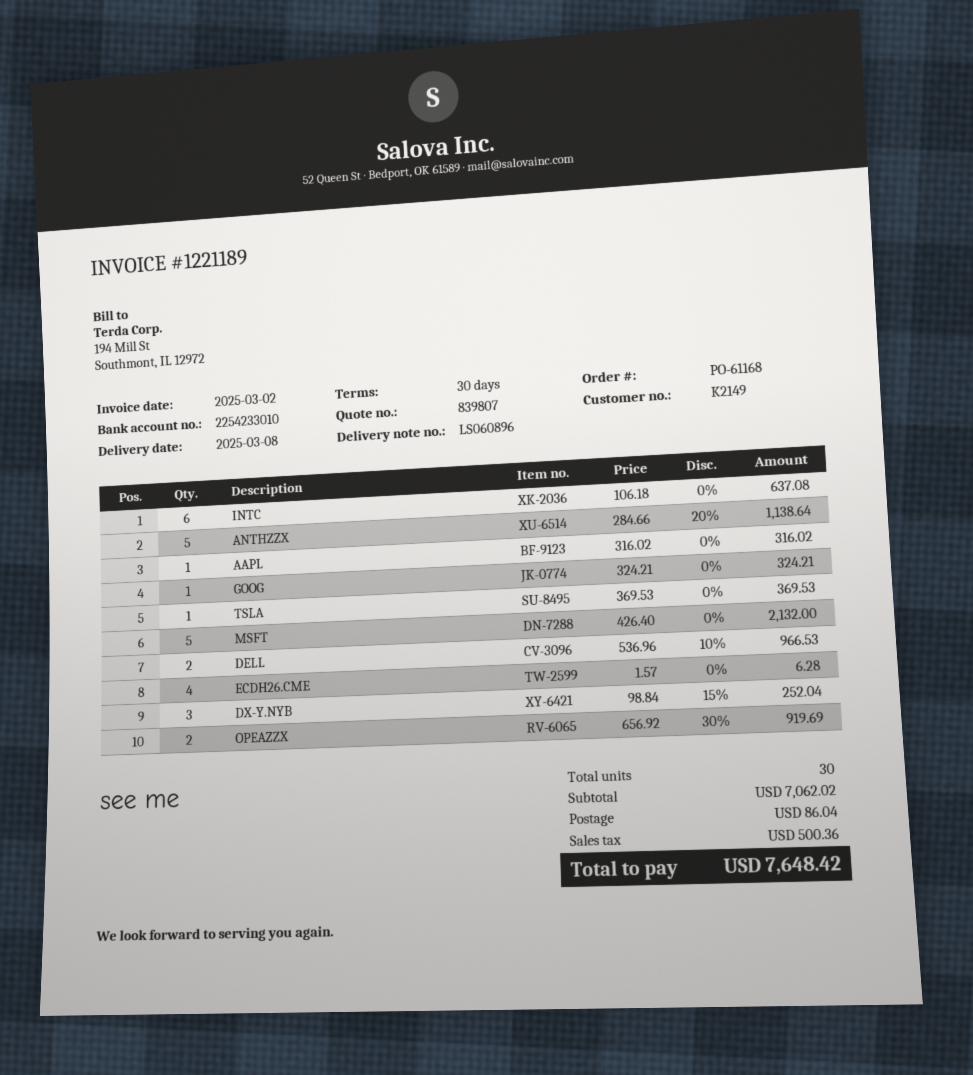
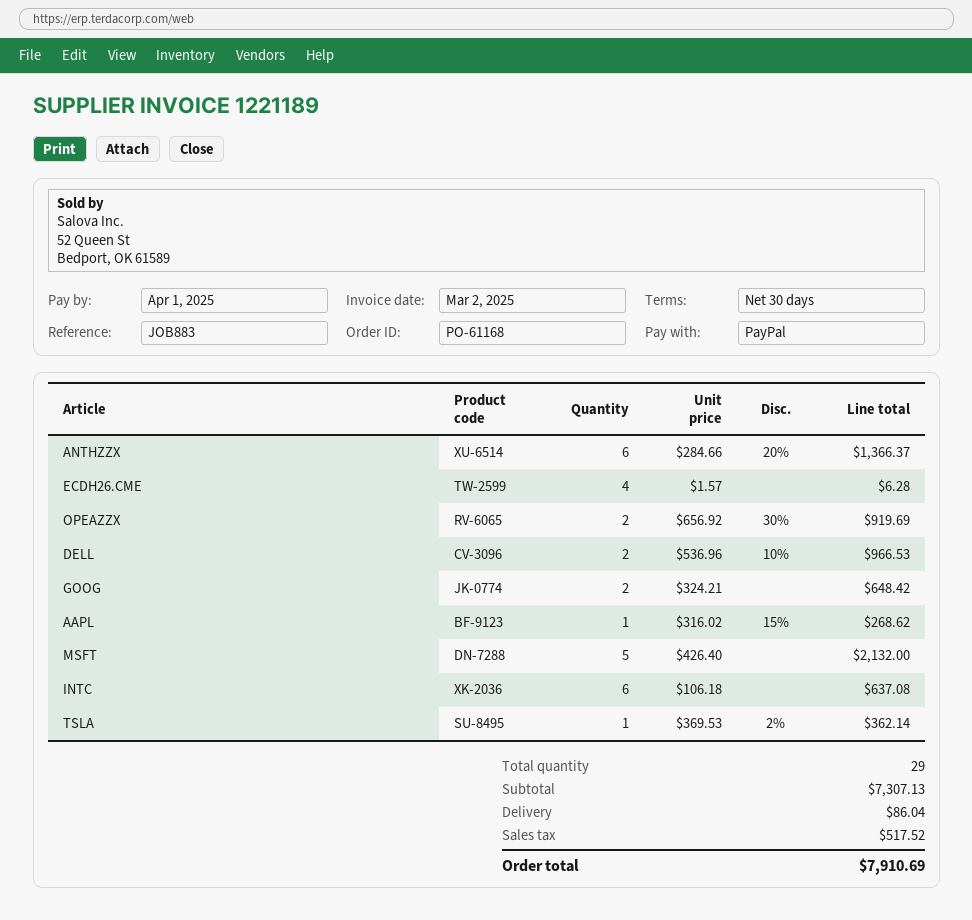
ANTHZZX: 5 x 284.66 - 20% = 1138.64 -> 6 x 284.66 - 20% = 1366.37
AAPL: 1 x 316.02 = 316.02 -> 1 x 316.02 - 15% = 268.62
GOOG: 1 x 324.21 = 324.21 -> 2 x 324.21 = 648.42
TSLA: 1 x 369.53 = 369.53 -> 1 x 369.53 - 2% = 362.14
DX-Y.NYB: 3 x 98.84 - 15% = 252.04 -> none
total quantity: 30 -> 29
subtotal: 7062.02 -> 7307.13
tax: 500.36 -> 517.52
total: 7648.42 -> 7910.69

